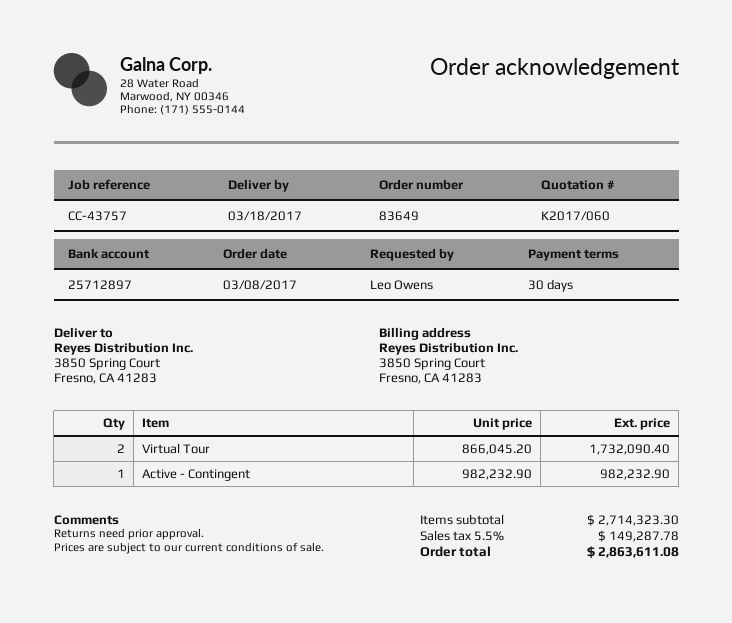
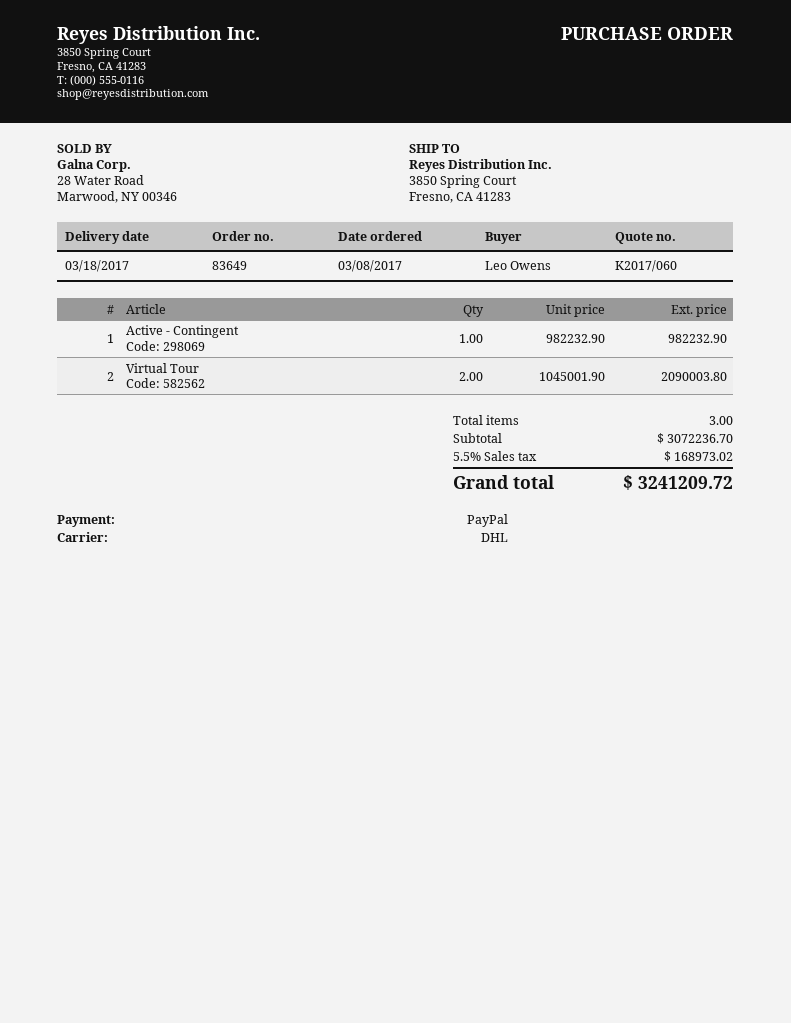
Virtual Tour: 2 x 866045.20 = 1732090.40 -> 2 x 1045001.90 = 2090003.80
subtotal: 2714323.30 -> 3072236.70
tax: 5.5% = 149287.78 -> 5.5% = 168973.02
total: 2863611.08 -> 3241209.72

